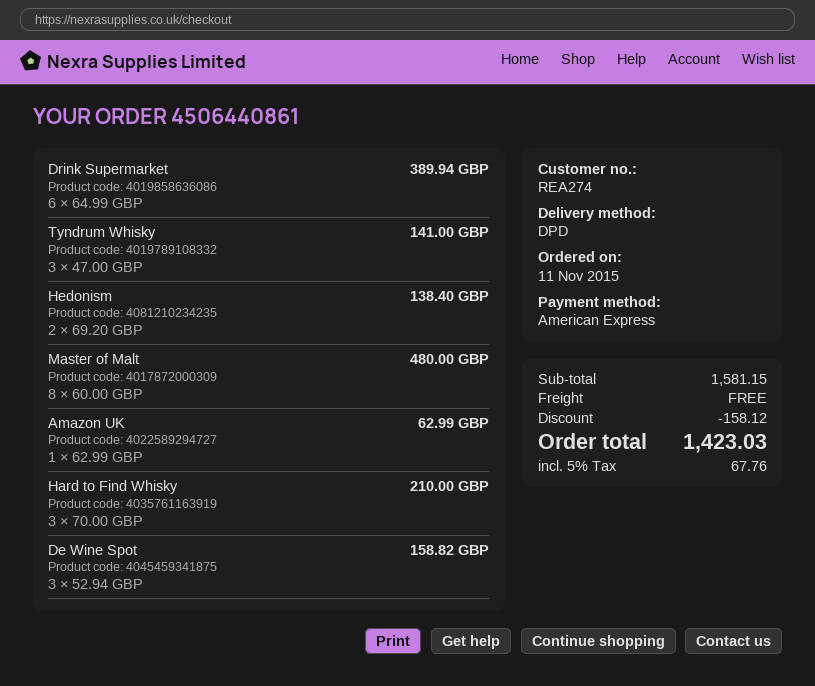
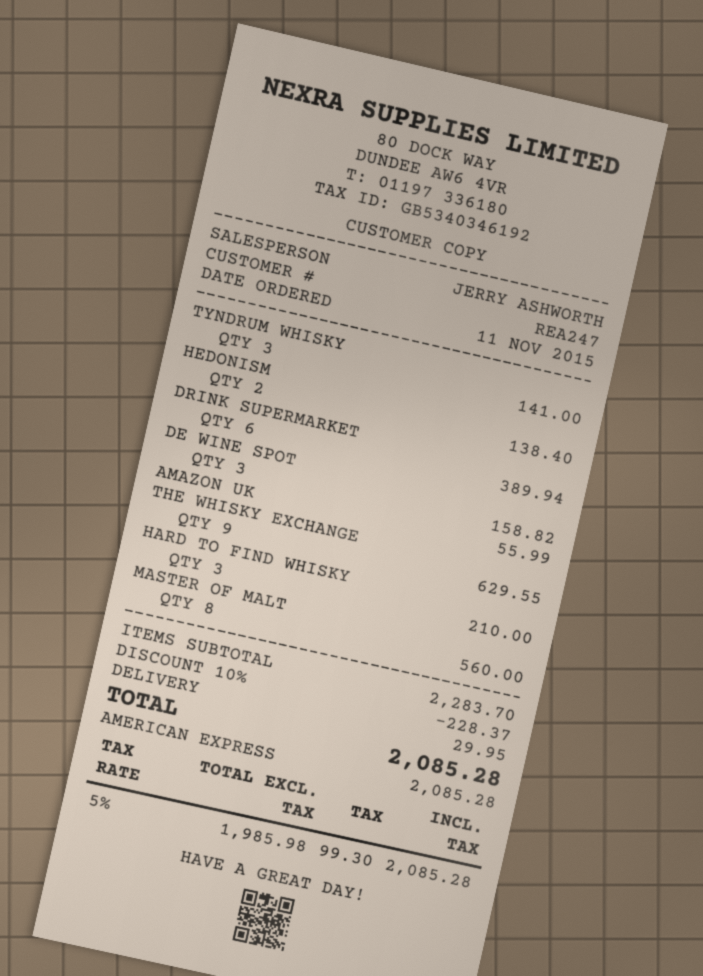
customer number: REA274 -> REA247
Master of Malt: 8 for 480.00 -> 8 for 560.00
Amazon UK: 1 for 62.99 -> 1 for 55.99
THE WHISKY EXCHANGE: none -> 9 for 629.55
subtotal: 1581.15 -> 2283.70
discount: 158.12 -> 228.37
shipping: 0.00 -> 29.95
tax: 5% = 67.76 -> 5% = 99.30
total: 1423.03 -> 2085.28

